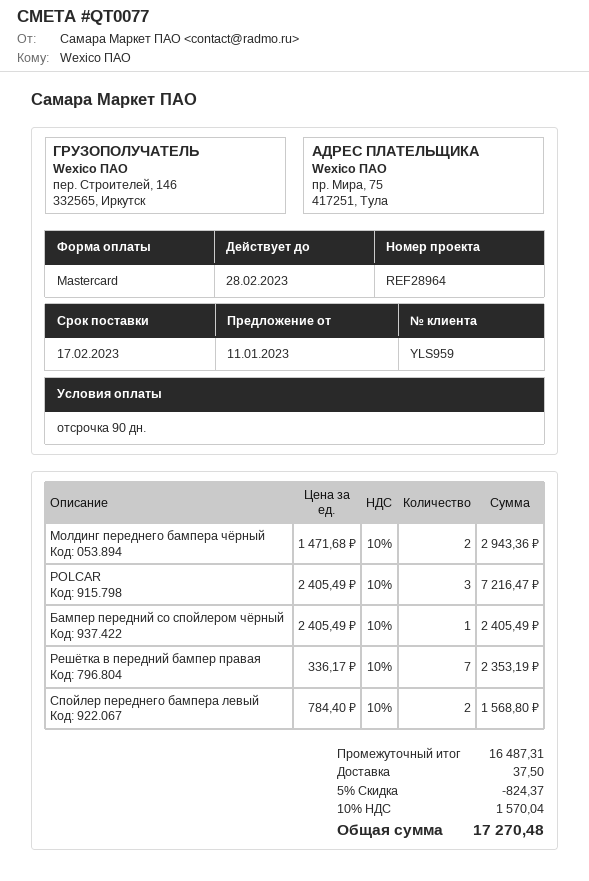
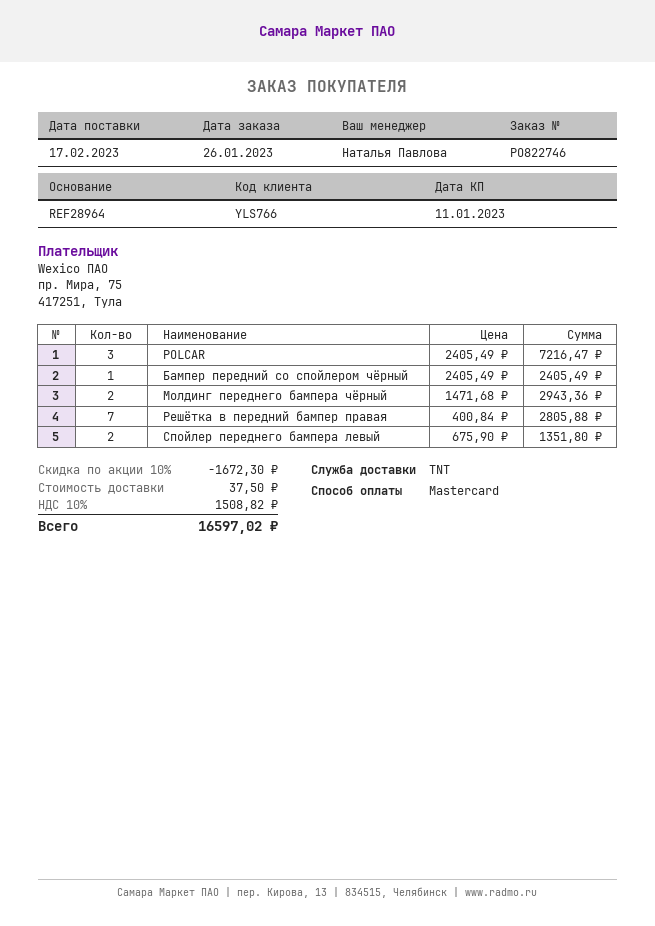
customer number: YLS959 -> YLS766
Решётка в передний бампер правая: 7 x 336.17 = 2353.19 -> 7 x 400.84 = 2805.88
Спойлер переднего бампера левый: 2 x 784.40 = 1568.80 -> 2 x 675.90 = 1351.80
discount: 5% = 824.37 -> 10% = 1672.30
tax: 10% = 1570.04 -> 10% = 1508.82
total: 17270.48 -> 16597.02

